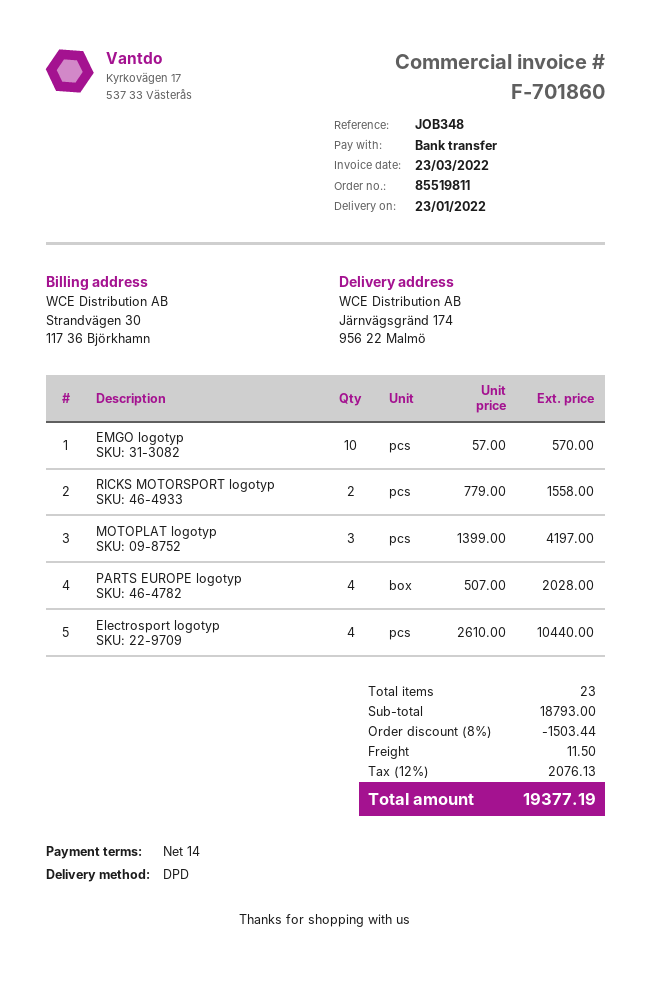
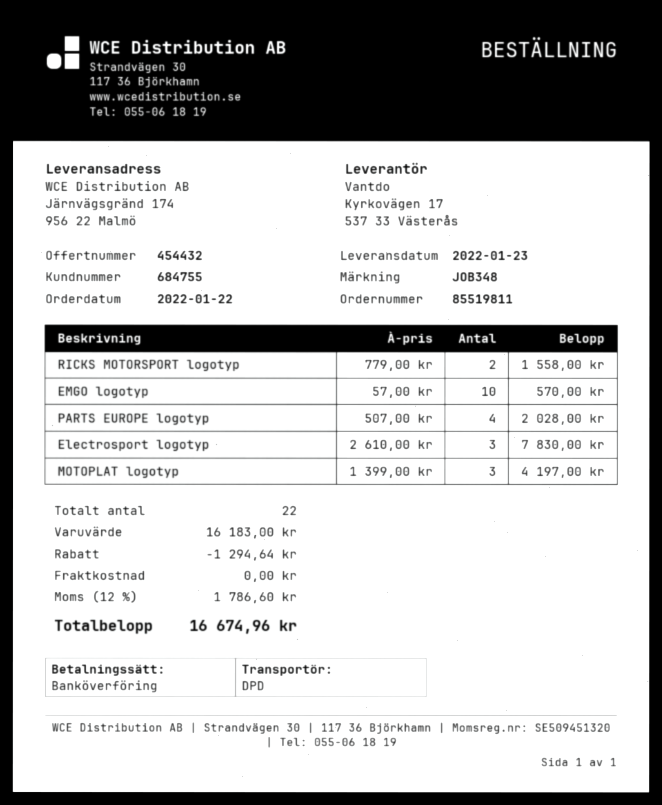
Electrosport logotyp: 4 x 2610.00 = 10440.00 -> 3 x 2610.00 = 7830.00
total quantity: 23 -> 22
subtotal: 18793.00 -> 16183.00
discount: 1503.44 -> 1294.64
shipping: 11.50 -> 0.00
tax: 12% = 2076.13 -> 12% = 1786.60
total: 19377.19 -> 16674.96

